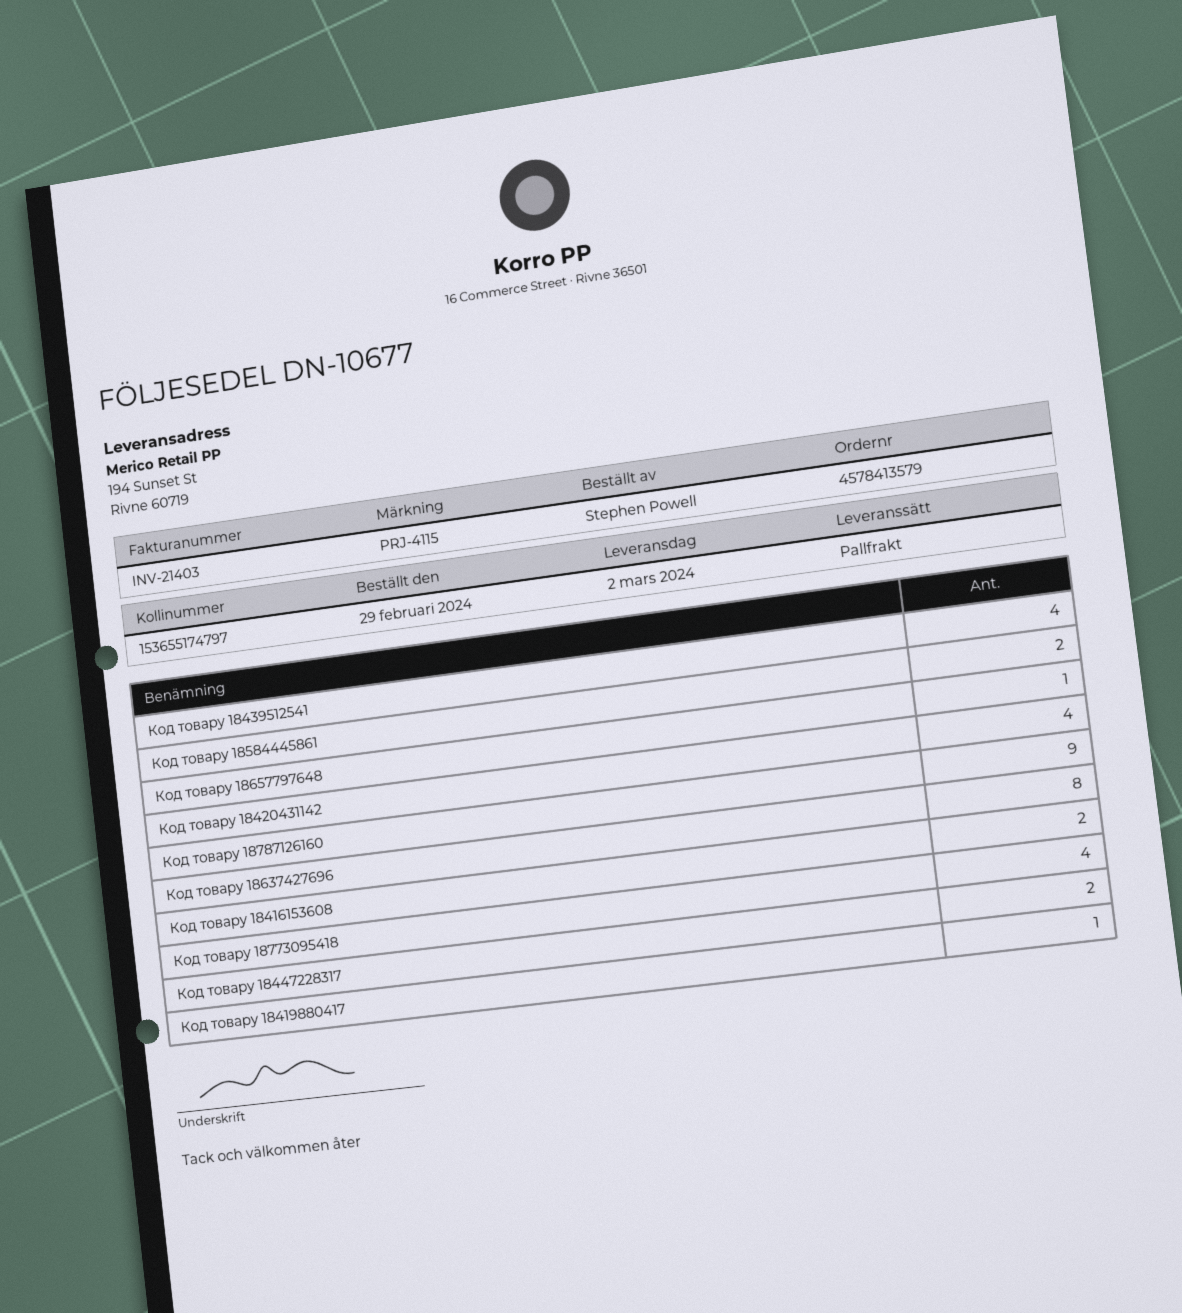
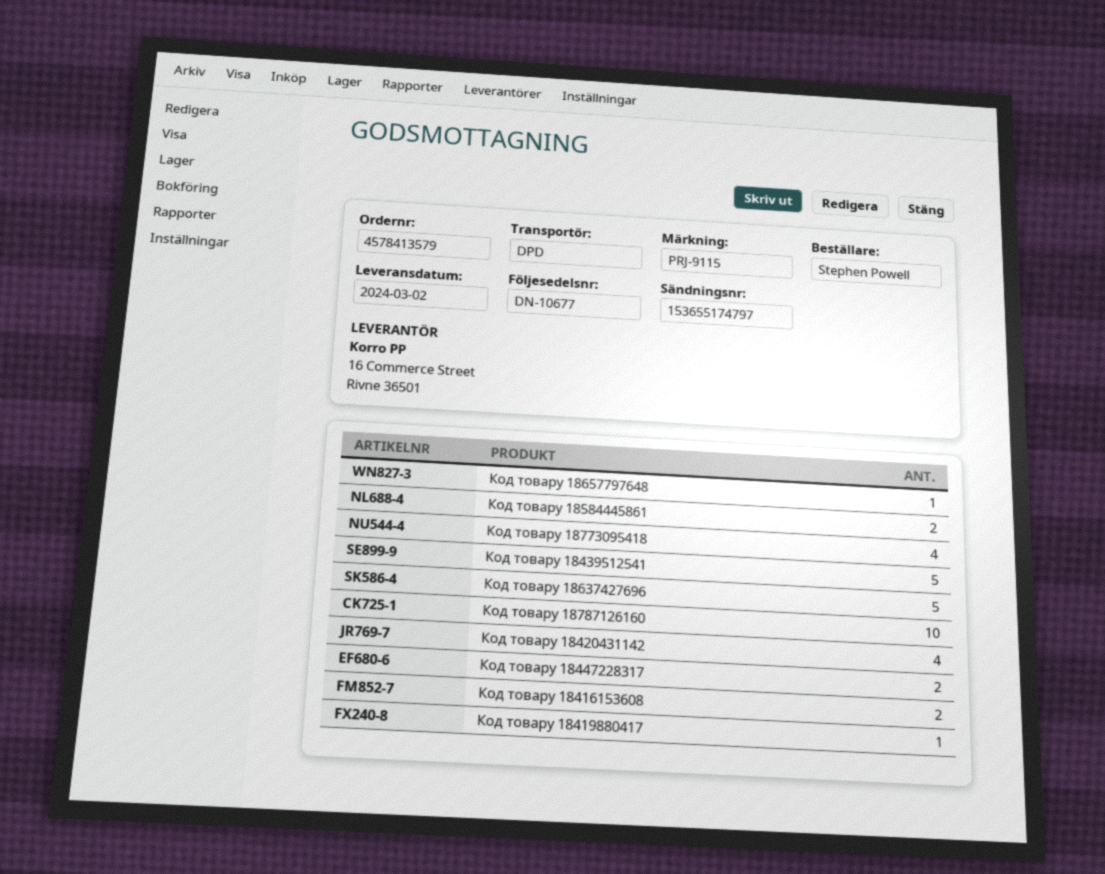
reference: PRJ-4115 -> PRJ-9115
shipping method: pallet freight -> DPD
Код товару 18439512541: 4 -> 5
Код товару 18787126160: 9 -> 10
Код товару 18637427696: 8 -> 5

